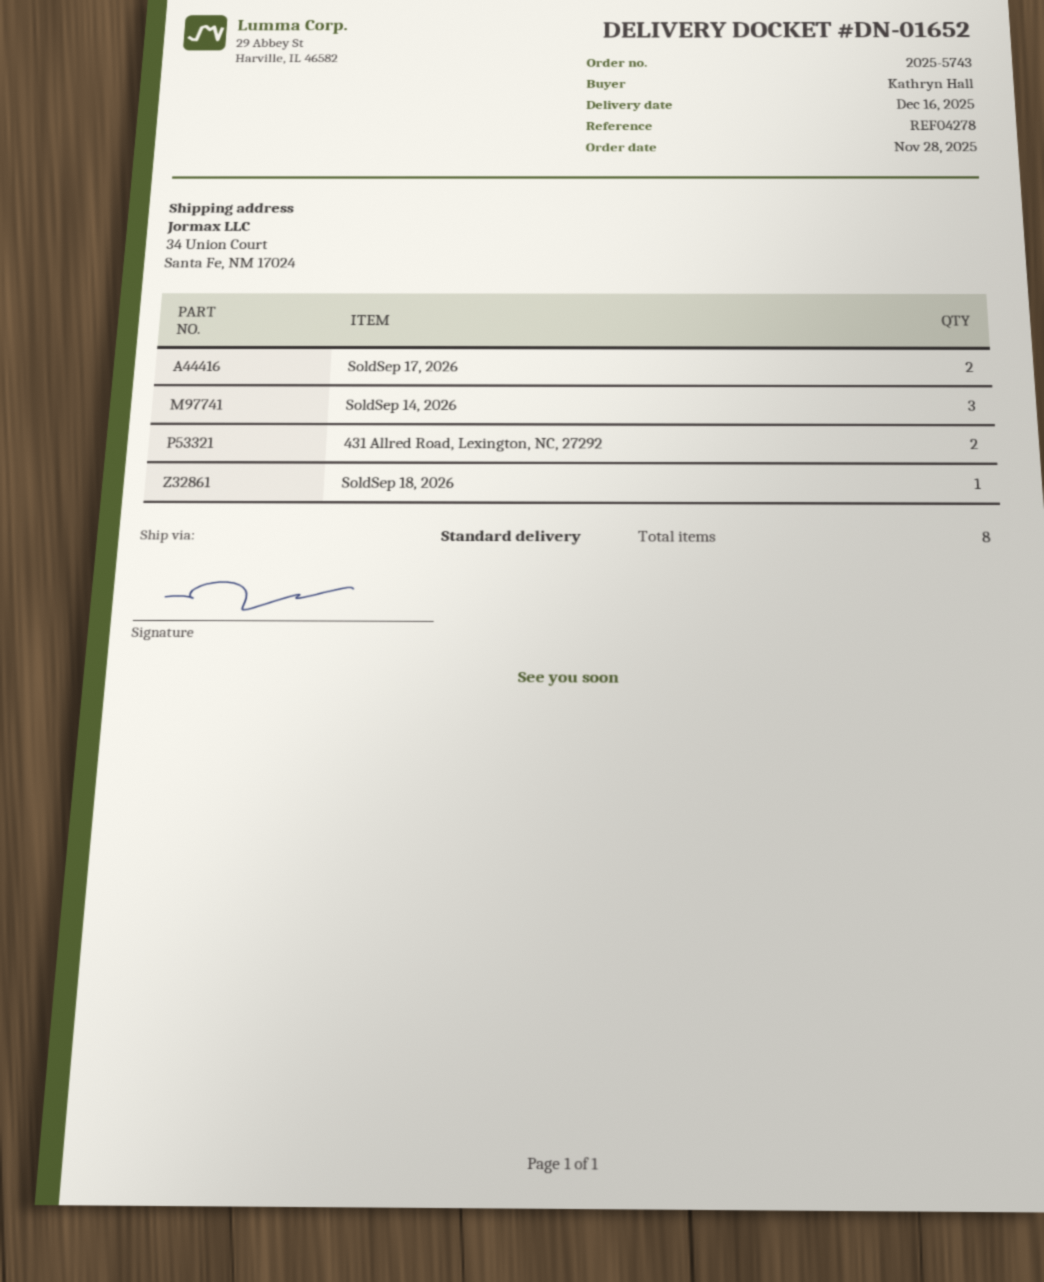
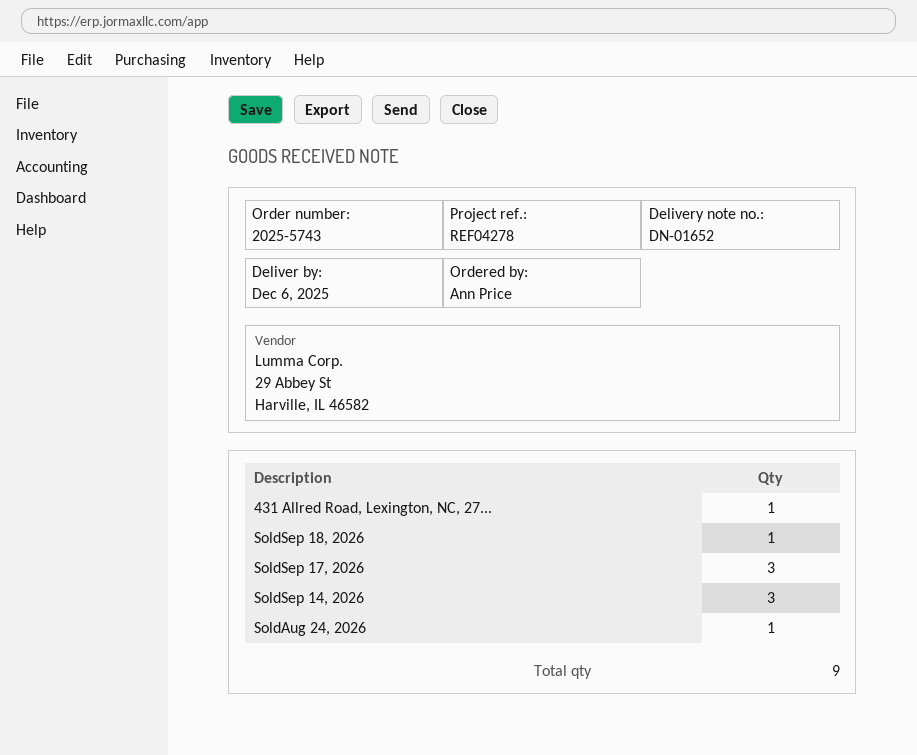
delivery date: 2025-12-16 -> 2025-12-06
ordered by: Kathryn Hall -> Ann Price
SoldSep 17, 2026: 2 -> 3
431 Allred Road, Lexington, NC, 27292: 2 -> 1
SoldAug 24, 2026: none -> 1
total quantity: 8 -> 9

